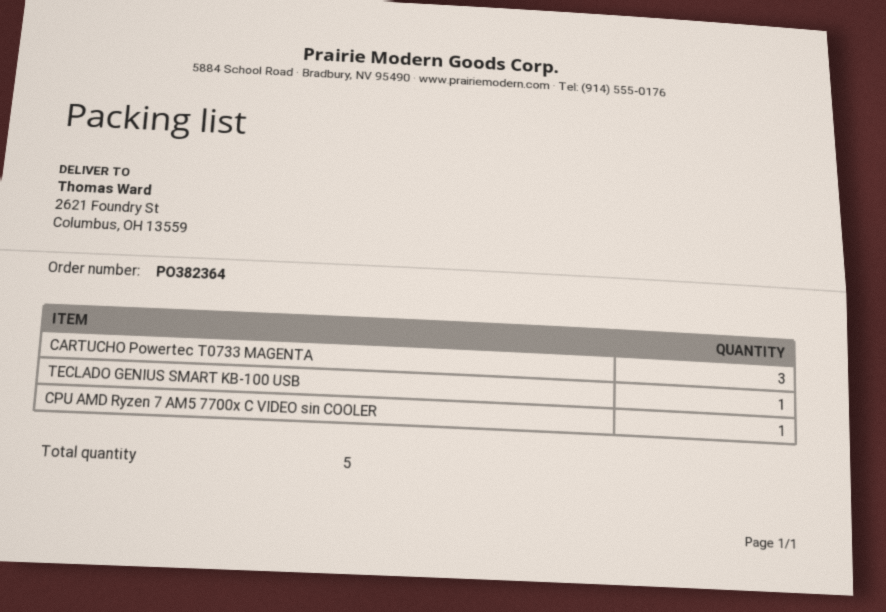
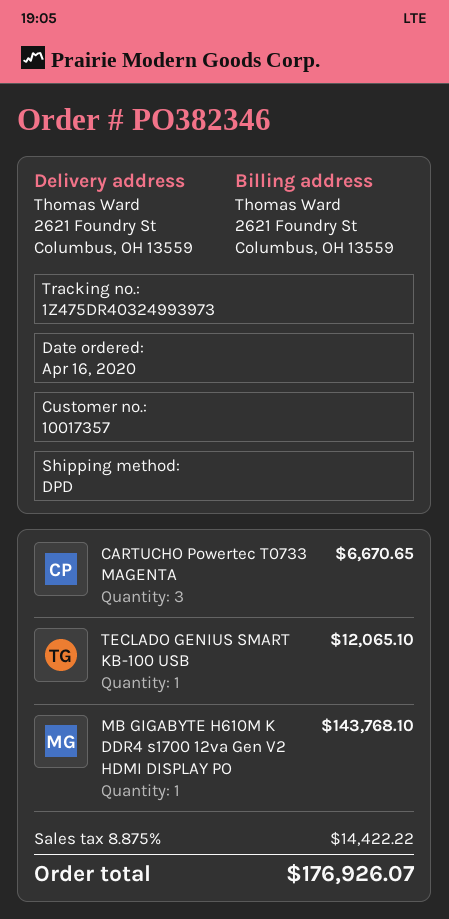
order number: PO382364 -> PO382346
CPU AMD Ryzen 7 AM5 7700x C VIDEO sin COOLER: 1 -> none
MB GIGABYTE H610M K DDR4 s1700 12va Gen V2 HDMI DISPLAY PO: none -> 1

